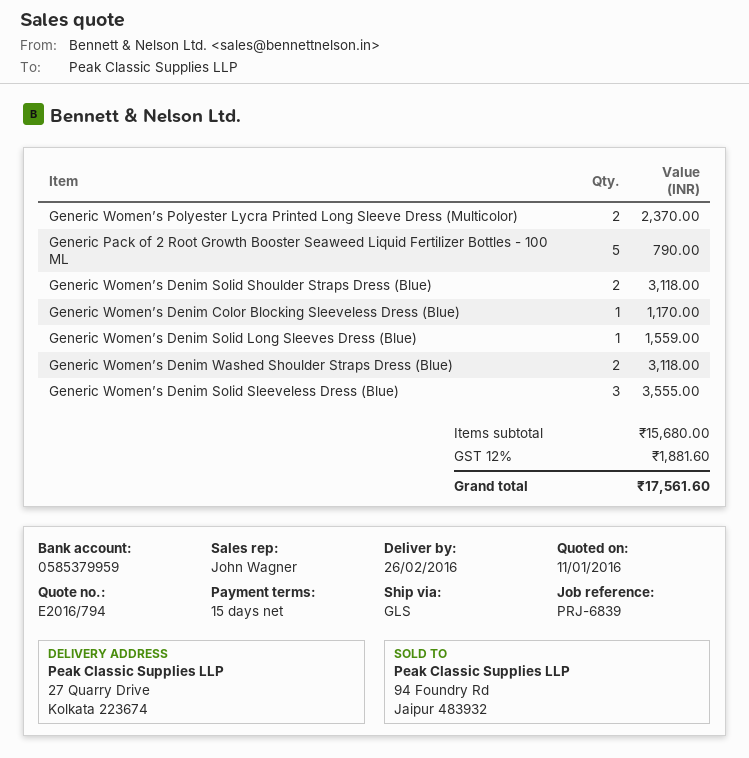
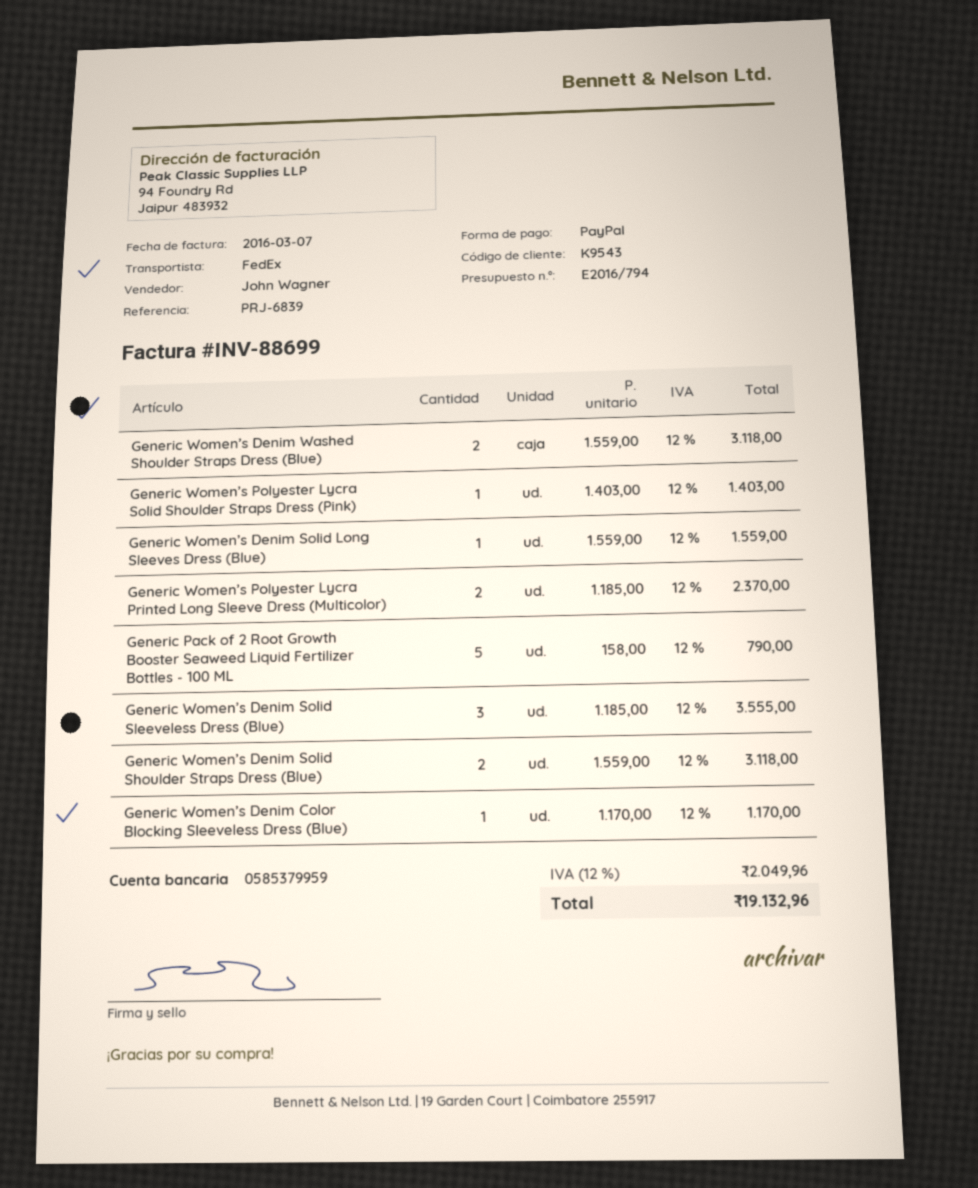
shipping method: GLS -> FedEx
Generic Women’s Polyester Lycra Solid Shoulder Straps Dress (Pink): none -> 1 for 1403.00
tax: 12% = 1881.60 -> 12% = 2049.96
total: 17561.60 -> 19132.96

